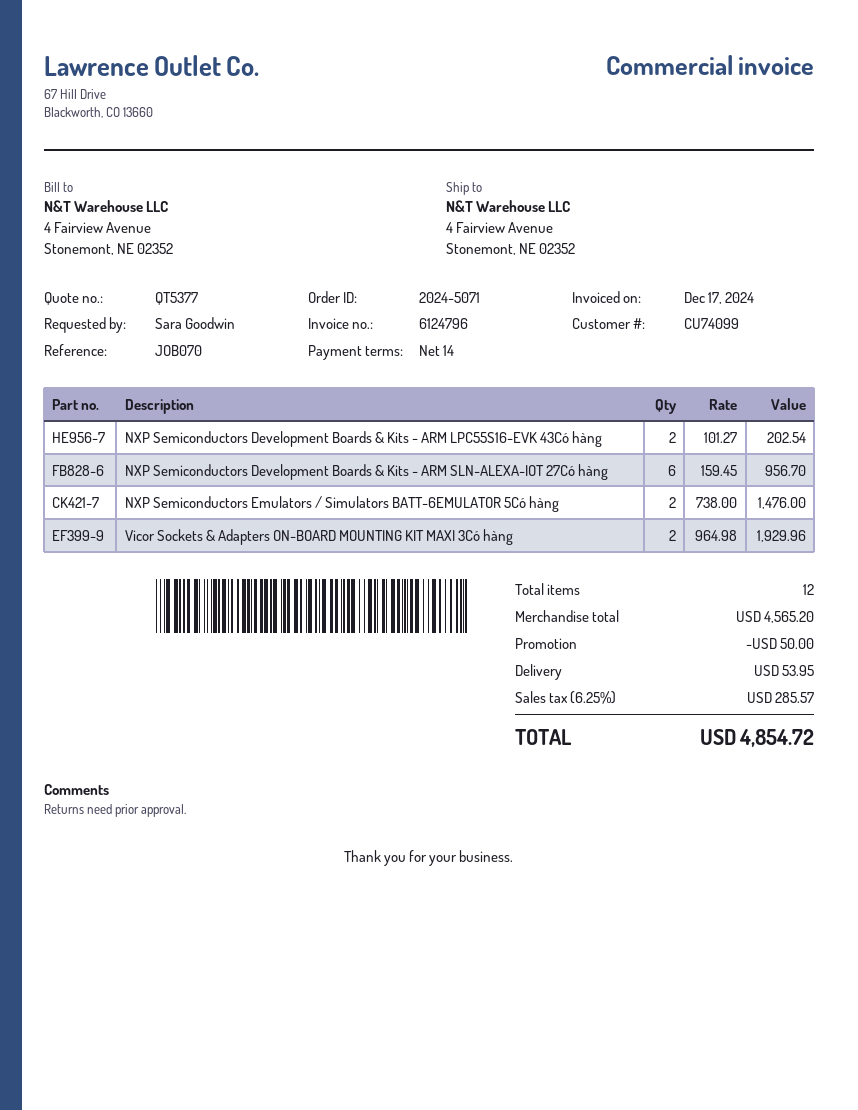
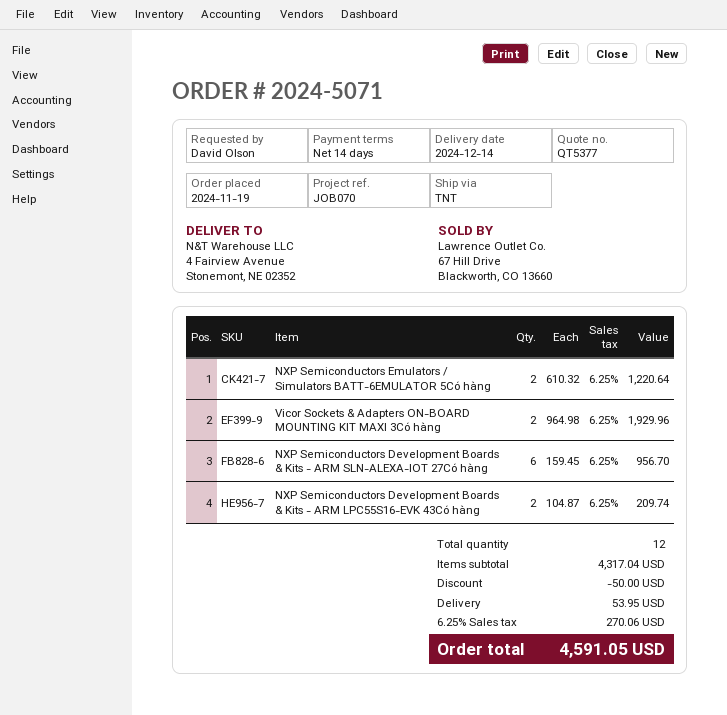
ordered by: Sara Goodwin -> David Olson
NXP Semiconductors Development Boards & Kits - ARM LPC55S16-EVK 43Có hàng: 2 x 101.27 = 202.54 -> 2 x 104.87 = 209.74
NXP Semiconductors Emulators / Simulators BATT-6EMULATOR 5Có hàng: 2 x 738.00 = 1476.00 -> 2 x 610.32 = 1220.64
subtotal: 4565.20 -> 4317.04
tax: 6.25% = 285.57 -> 6.25% = 270.06
total: 4854.72 -> 4591.05

